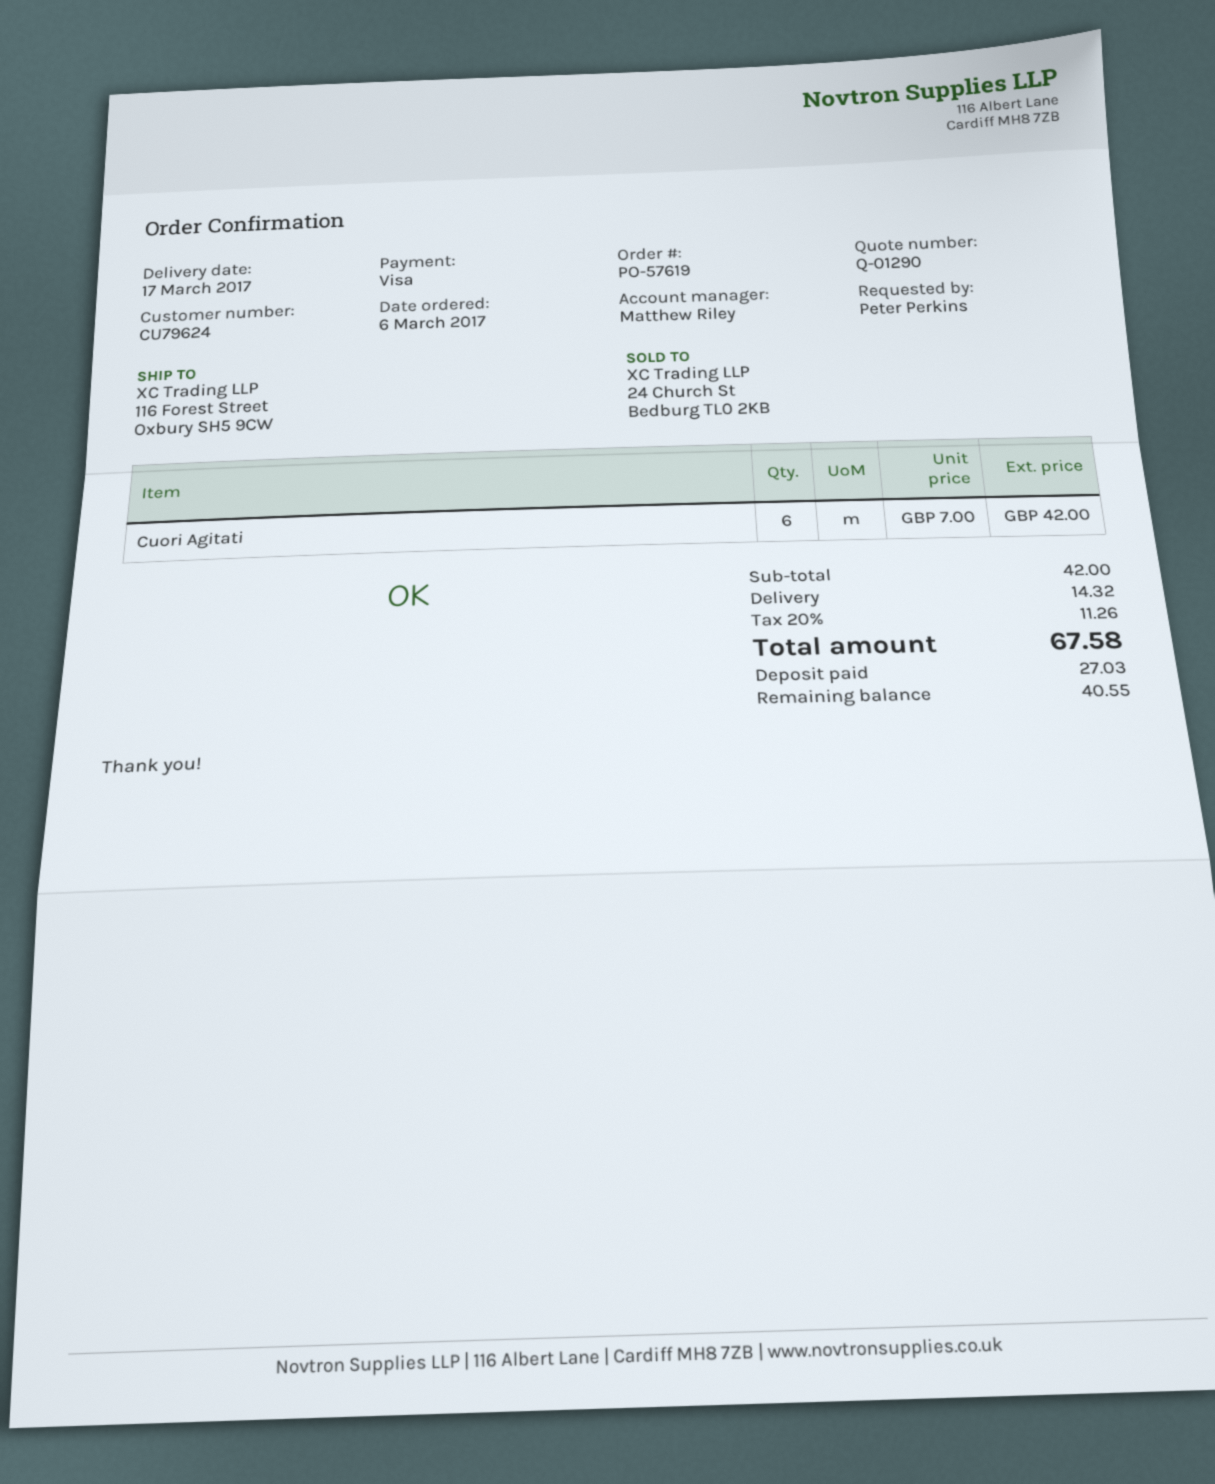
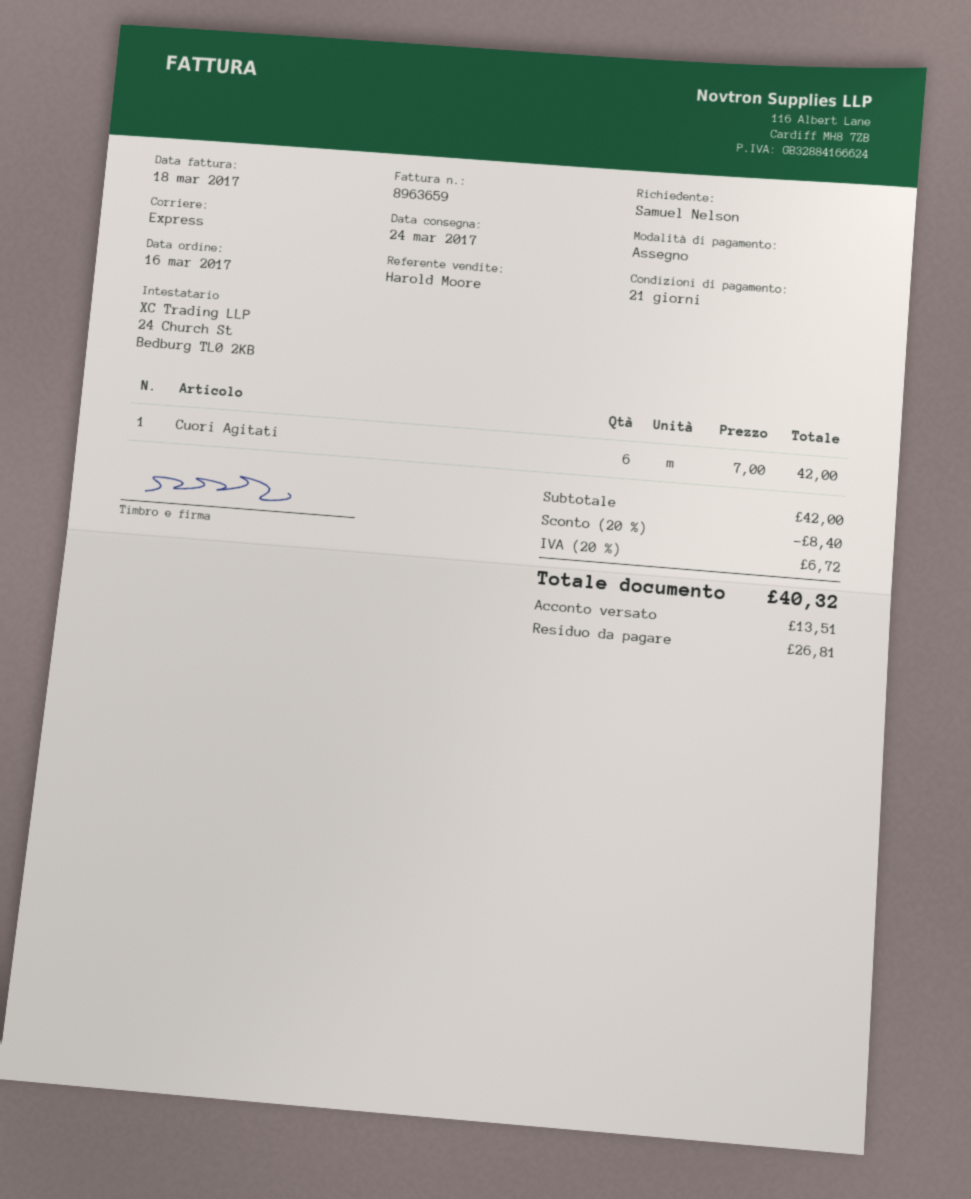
order date: 2017-03-06 -> 2017-03-16
delivery date: 2017-03-17 -> 2017-03-24
ordered by: Peter Perkins -> Samuel Nelson
sales rep: Matthew Riley -> Harold Moore
payment method: Visa -> cheque
discount: none -> 20% = 8.40
shipping: 14.32 -> none
tax: 20% = 11.26 -> 20% = 6.72
total: 67.58 -> 40.32
deposit: 27.03 -> 13.51
balance: 40.55 -> 26.81

